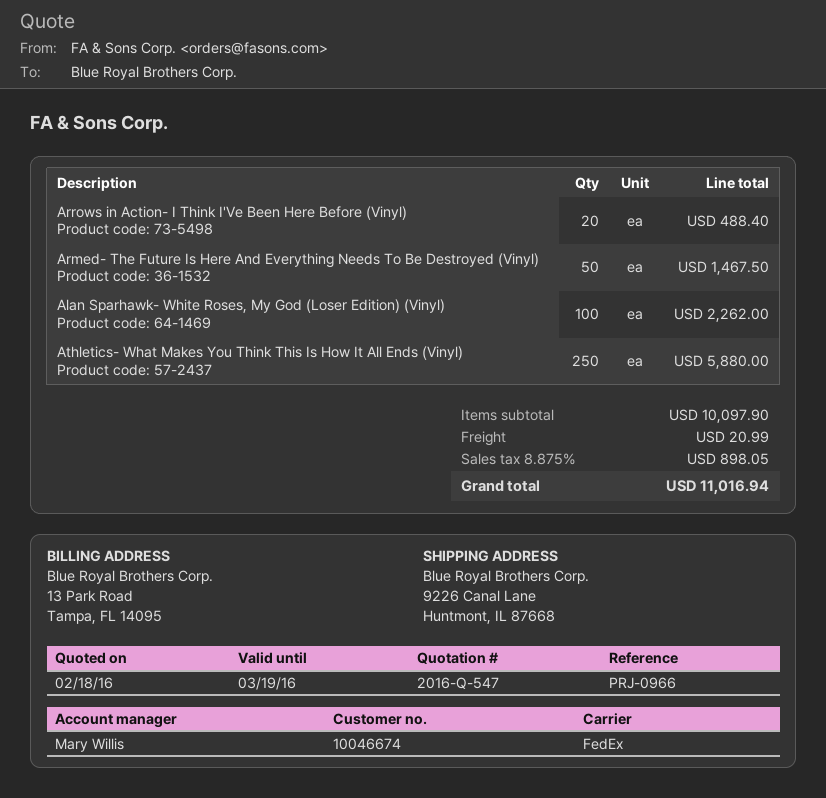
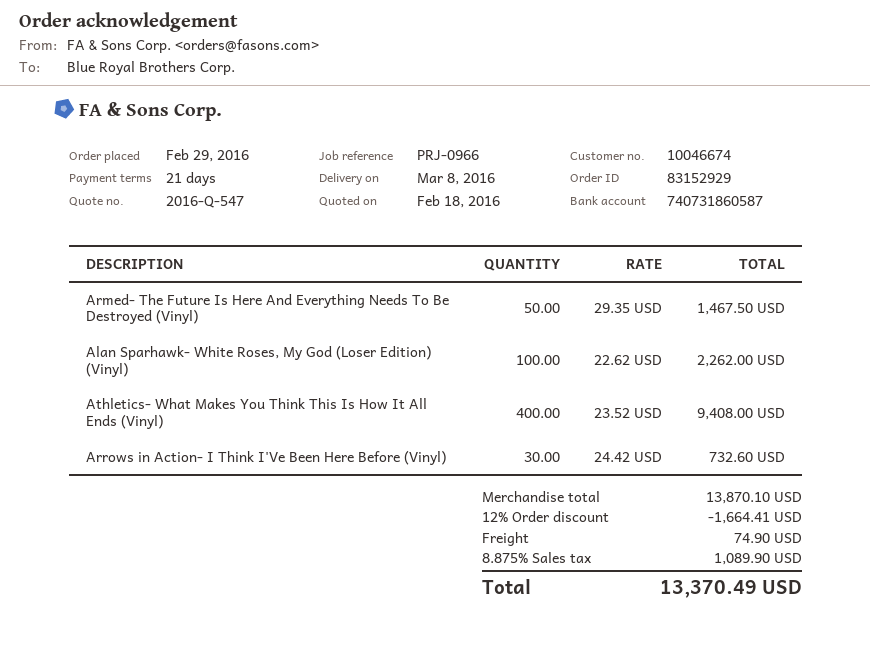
Arrows in Action- I Think I'Ve Been Here Before (Vinyl): 20 for 488.40 -> 30 for 732.60
Athletics- What Makes You Think This Is How It All Ends (Vinyl): 250 for 5880.00 -> 400 for 9408.00
subtotal: 10097.90 -> 13870.10
discount: none -> 12% = 1664.41
shipping: 20.99 -> 74.90
tax: 8.875% = 898.05 -> 8.875% = 1089.90
total: 11016.94 -> 13370.49

